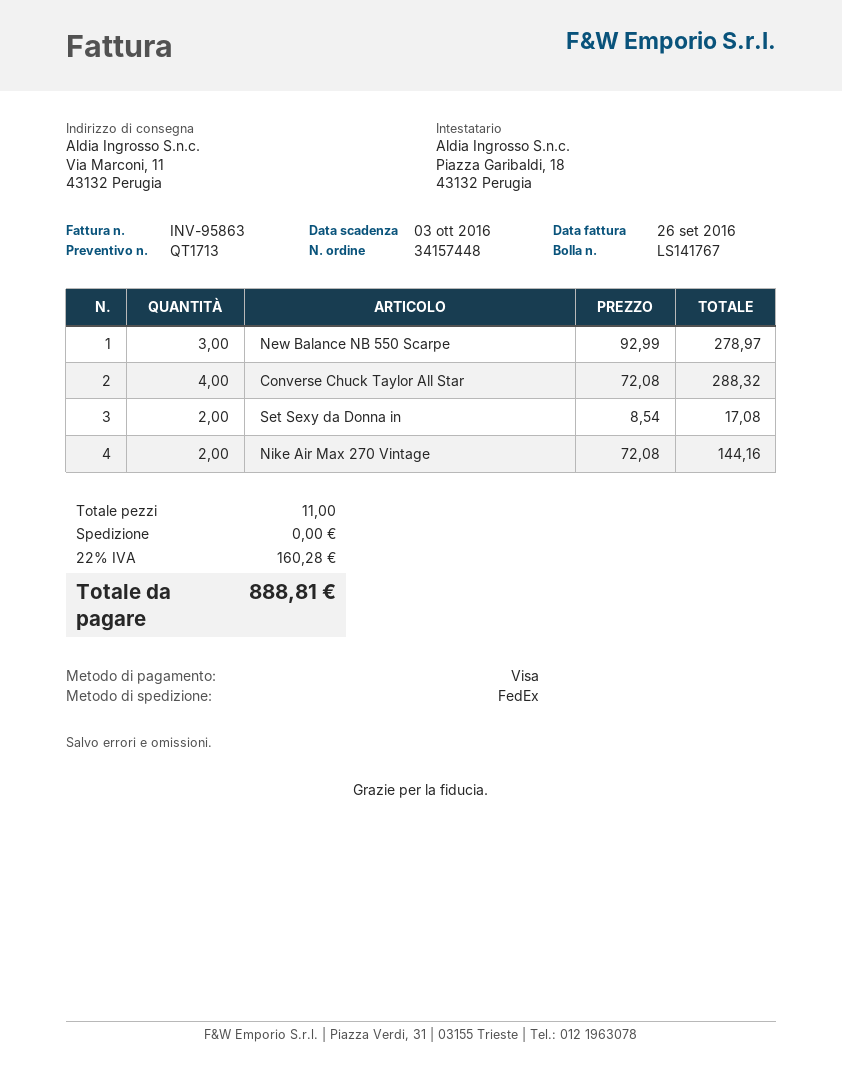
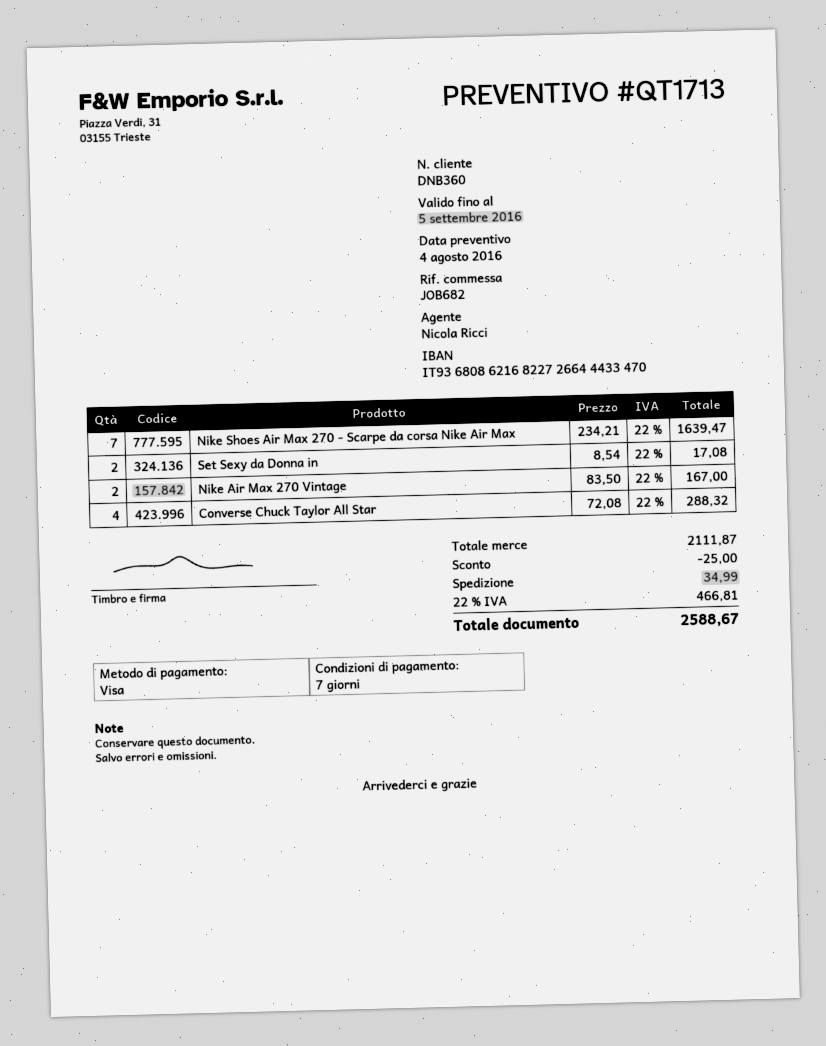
New Balance NB 550 Scarpe: 3 x 92.99 = 278.97 -> none
Nike Air Max 270 Vintage: 2 x 72.08 = 144.16 -> 2 x 83.50 = 167.00
Nike Shoes Air Max 270 - Scarpe da corsa Nike Air Max: none -> 7 x 234.21 = 1639.47
discount: none -> 25.00
shipping: 0.00 -> 34.99
tax: 22% = 160.28 -> 22% = 466.81
total: 888.81 -> 2588.67

